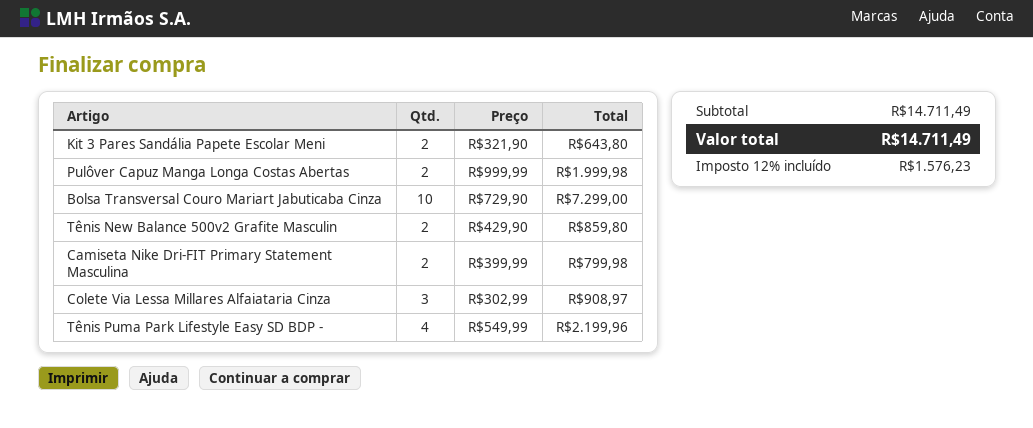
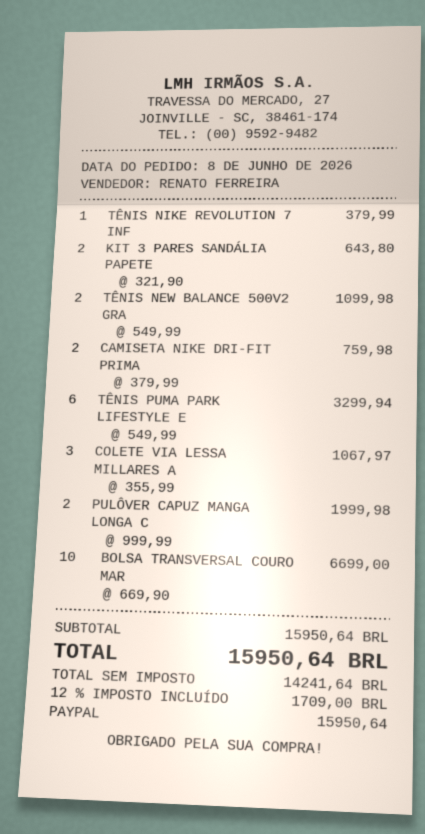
Bolsa Transversal Couro Mariart Jabuticaba Cinza: 10 x 729.90 = 7299.00 -> 10 x 669.90 = 6699.00
Tênis New Balance 500v2 Grafite Masculin: 2 x 429.90 = 859.80 -> 2 x 549.99 = 1099.98
Camiseta Nike Dri-FIT Primary Statement Masculina: 2 x 399.99 = 799.98 -> 2 x 379.99 = 759.98
Colete Via Lessa Millares Alfaiataria Cinza: 3 x 302.99 = 908.97 -> 3 x 355.99 = 1067.97
Tênis Puma Park Lifestyle Easy SD BDP -: 4 x 549.99 = 2199.96 -> 6 x 549.99 = 3299.94
TÊNIS NIKE REVOLUTION 7 INF: none -> 1 x 379.99 = 379.99
subtotal: 14711.49 -> 15950.64
tax: 12% = 1576.23 -> 12% = 1709.00
total: 14711.49 -> 15950.64

